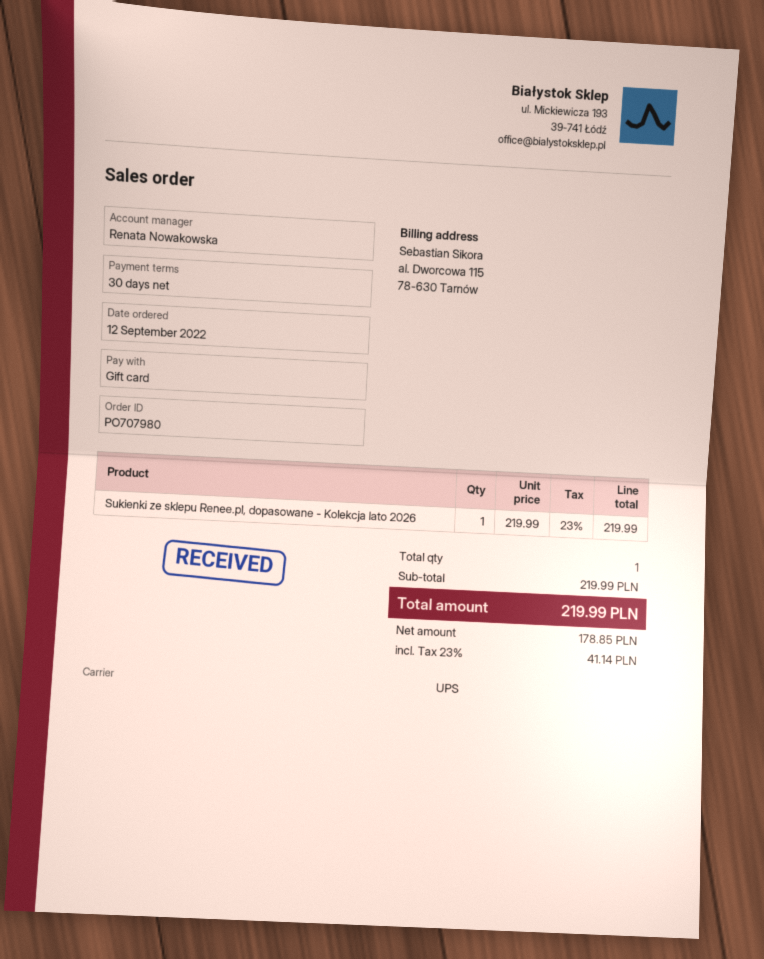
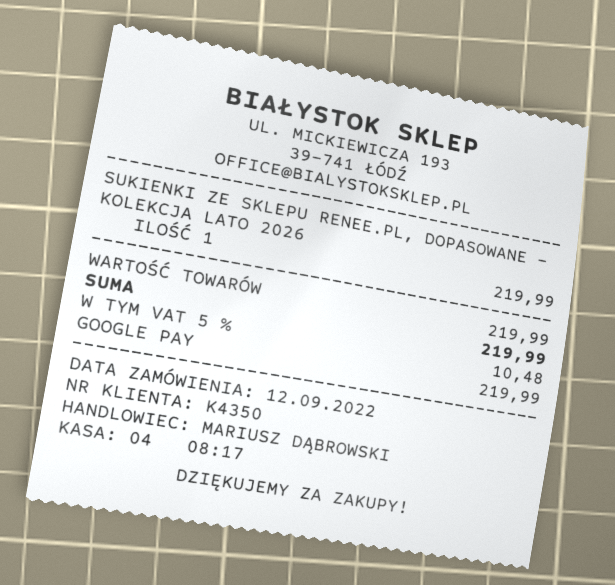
sales rep: Renata Nowakowska -> MARIUSZ DĄBROWSKI
payment method: gift card -> Google Pay
tax: 23% = 41.14 -> 5% = 10.48

